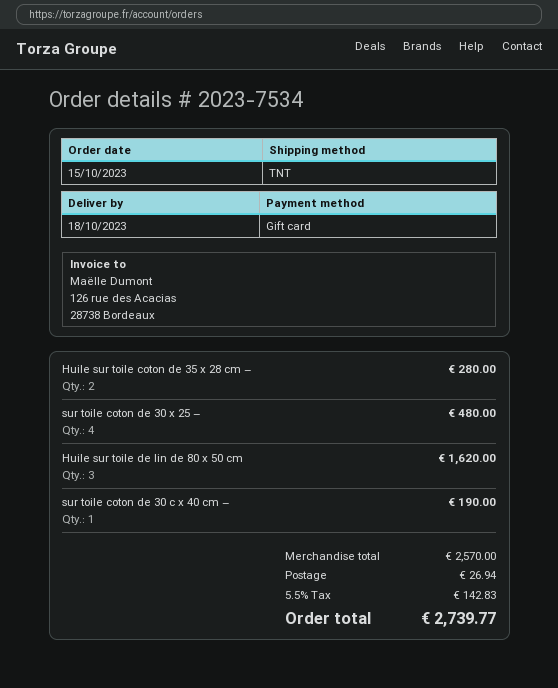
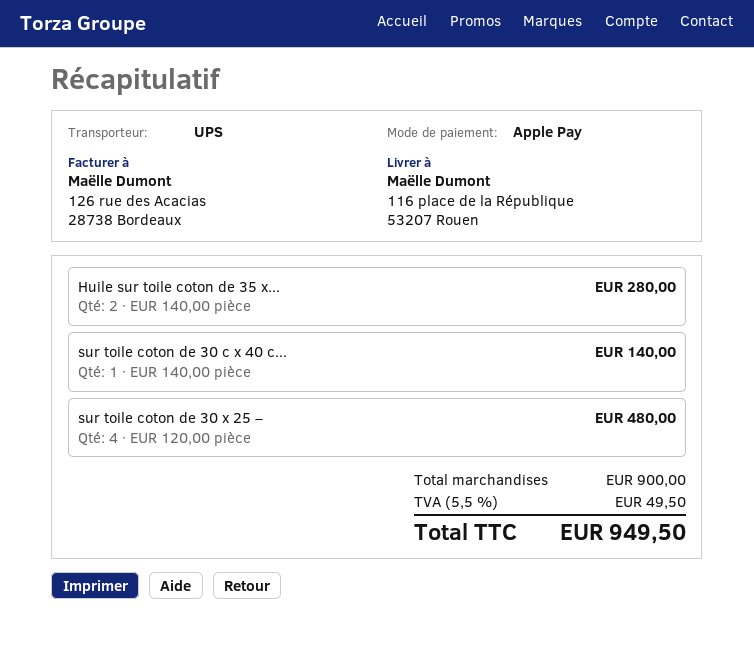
payment method: gift card -> Apple Pay
shipping method: TNT -> UPS
Huile sur toile de lin de 80 x 50 cm: 3 for 1620.00 -> none
sur toile coton de 30 c x 40 cm –: 1 for 190.00 -> 1 for 140.00
subtotal: 2570.00 -> 900.00
shipping: 26.94 -> none
tax: 5.5% = 142.83 -> 5.5% = 49.50
total: 2739.77 -> 949.50

